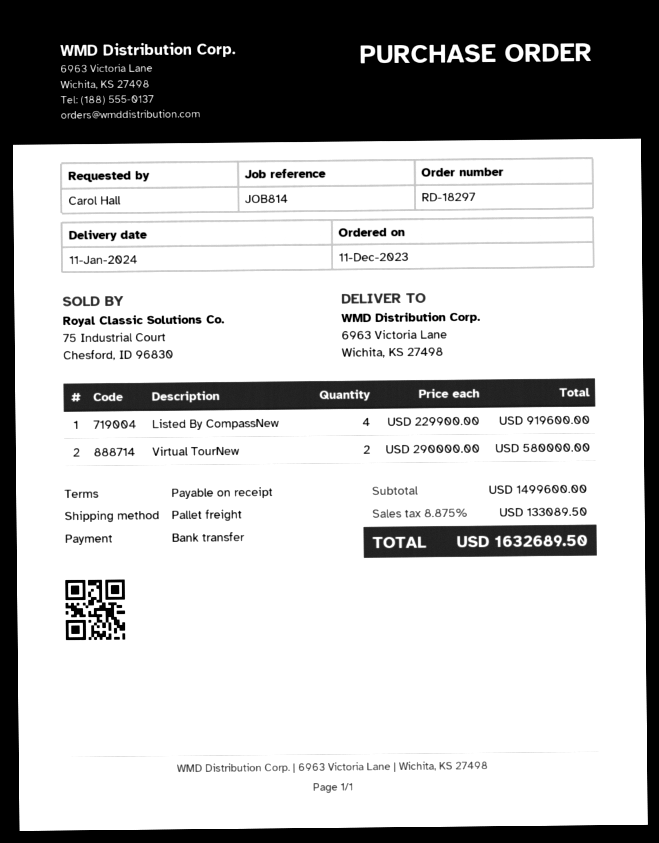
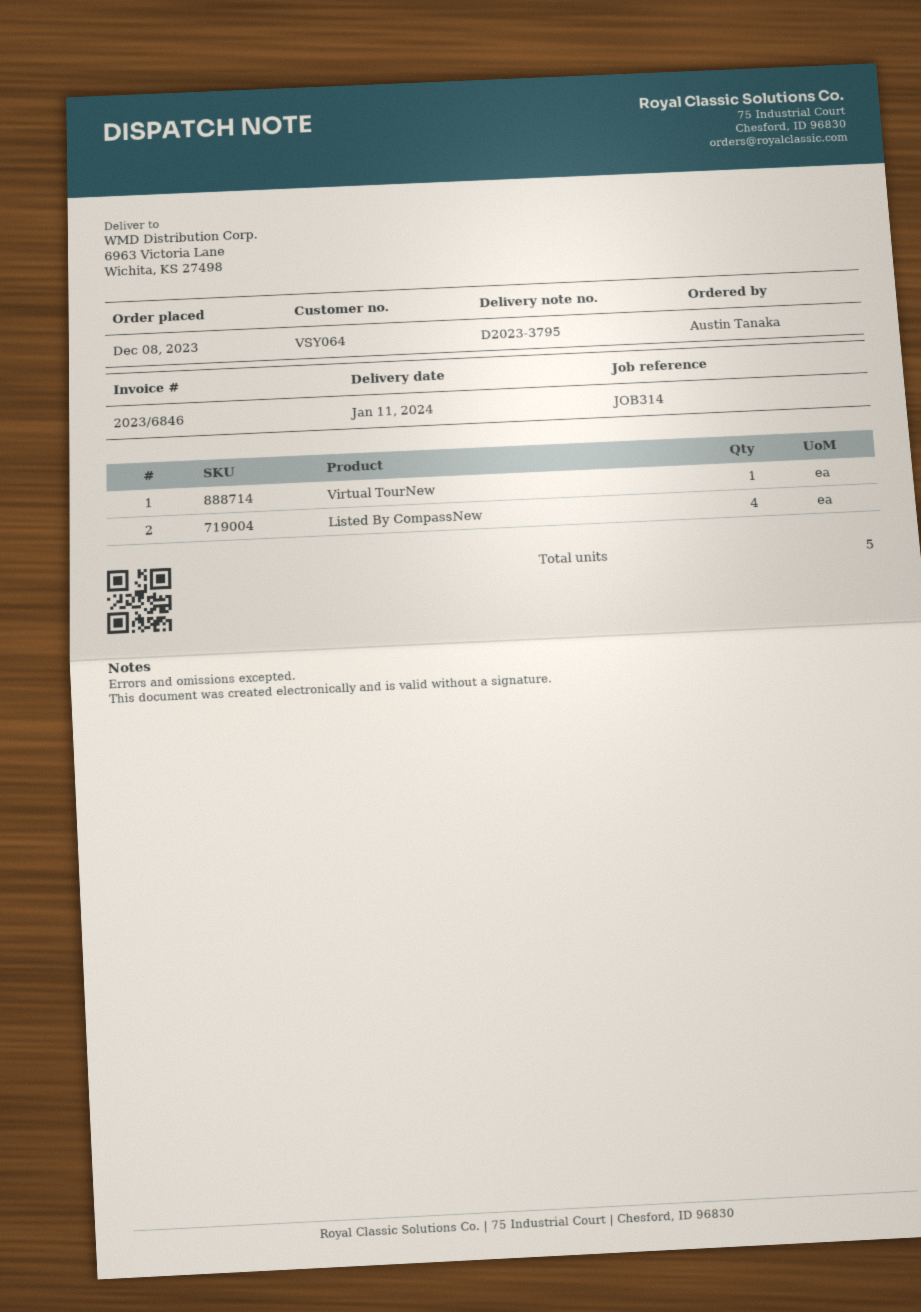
order date: 2023-12-11 -> 2023-12-08
reference: JOB814 -> JOB314
ordered by: Carol Hall -> Austin Tanaka
Virtual TourNew: 2 -> 1

